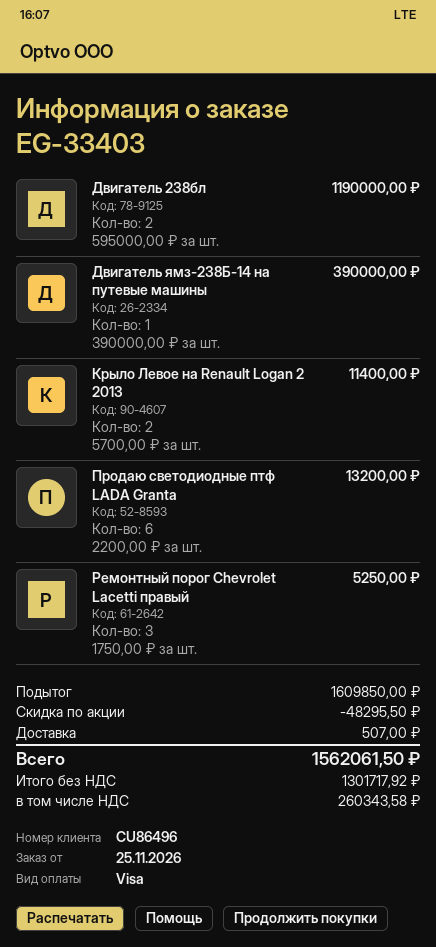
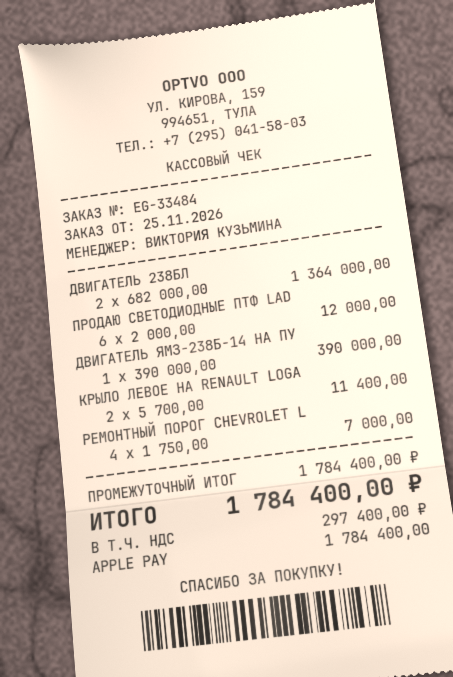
order number: EG-33403 -> EG-33484
payment method: Visa -> Apple Pay
Двигатель 238бл: 2 x 595000.00 = 1190000.00 -> 2 x 682000.00 = 1364000.00
Продаю светодиодные птф LADA Granta: 6 x 2200.00 = 13200.00 -> 6 x 2000.00 = 12000.00
Ремонтный порог Chevrolet Lacetti правый: 3 x 1750.00 = 5250.00 -> 4 x 1750.00 = 7000.00
subtotal: 1609850.00 -> 1784400.00
discount: 48295.50 -> none
shipping: 507.00 -> none
tax: 260343.58 -> 297400.00
total: 1562061.50 -> 1784400.00

